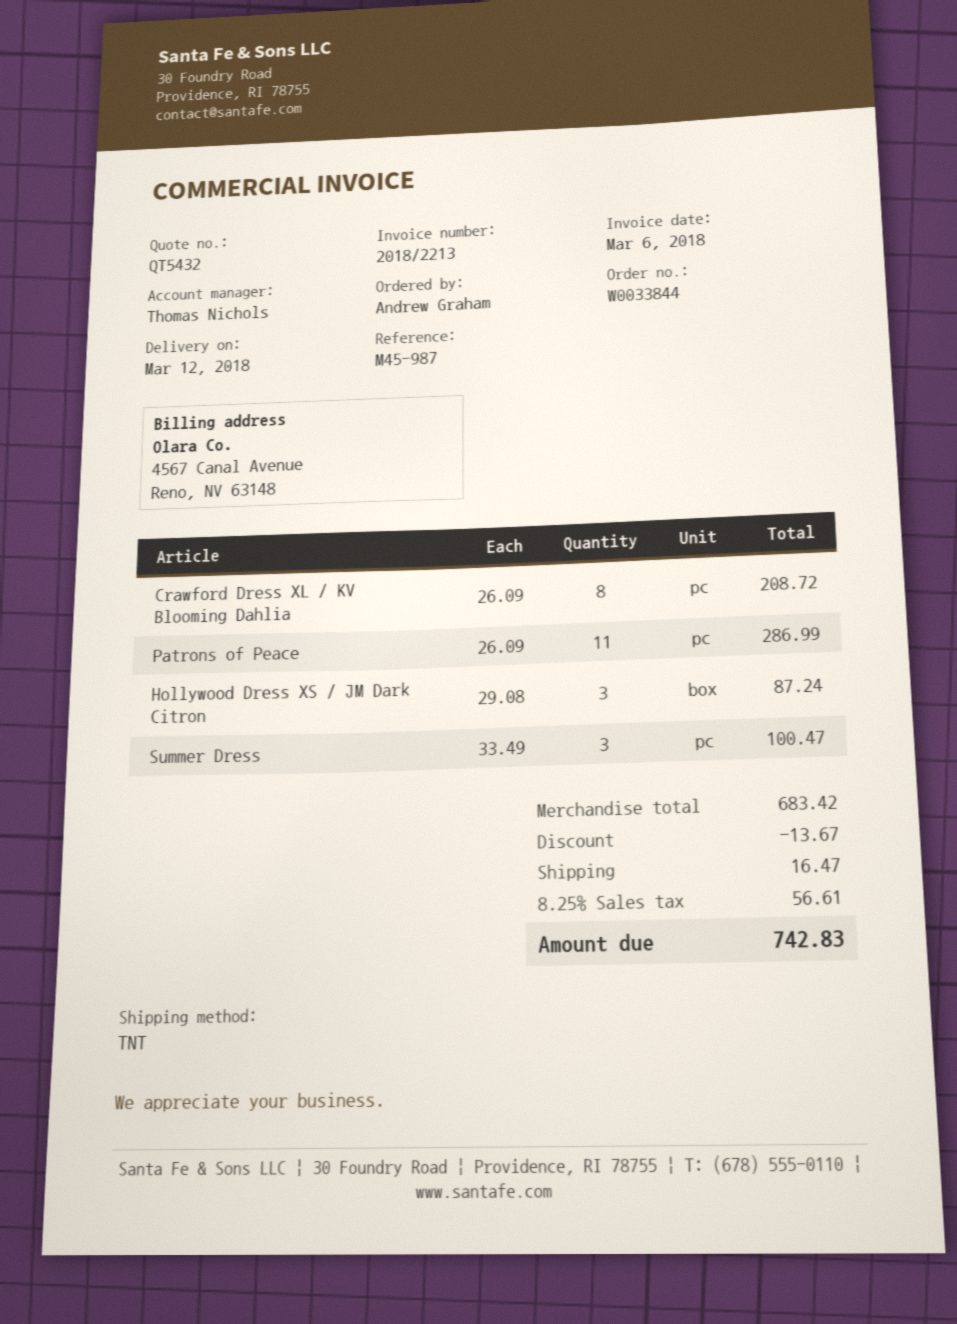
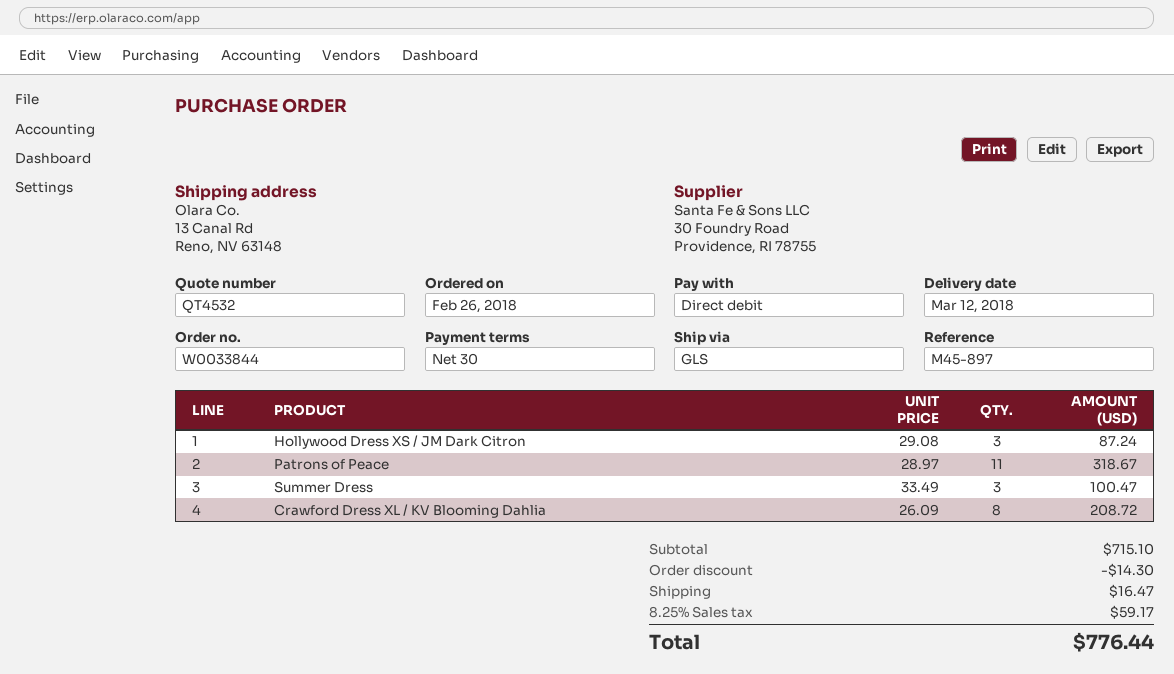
quote number: QT5432 -> QT4532
reference: M45-987 -> M45-897
shipping method: TNT -> GLS
Patrons of Peace: 11 x 26.09 = 286.99 -> 11 x 28.97 = 318.67
subtotal: 683.42 -> 715.10
discount: 13.67 -> 14.30
tax: 8.25% = 56.61 -> 8.25% = 59.17
total: 742.83 -> 776.44

